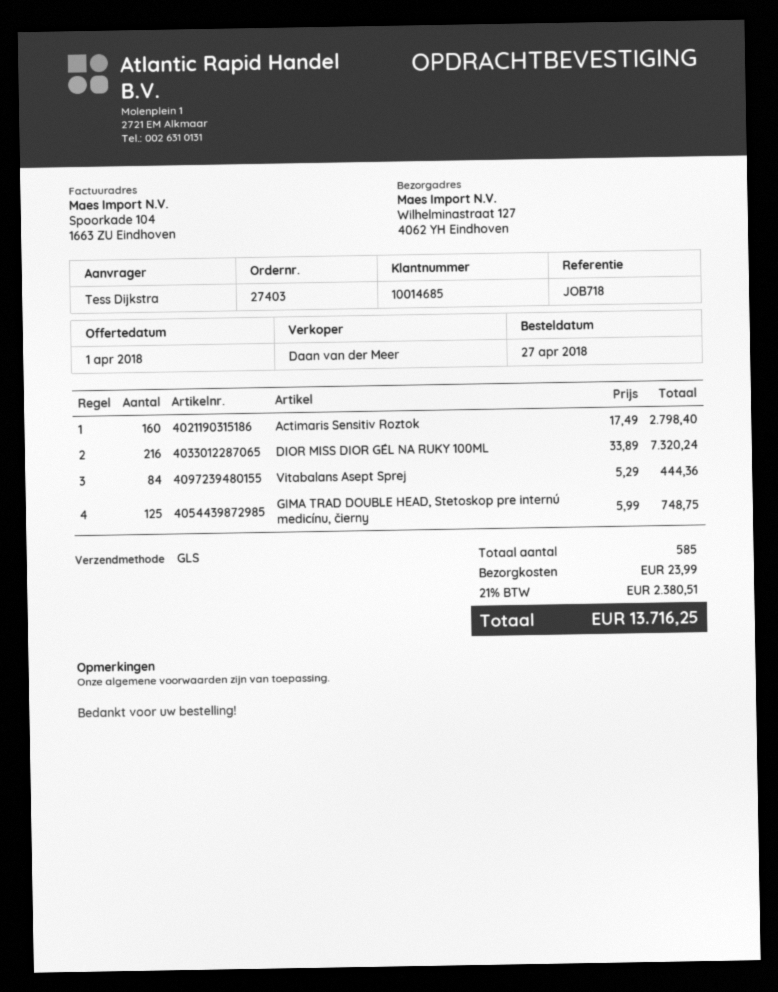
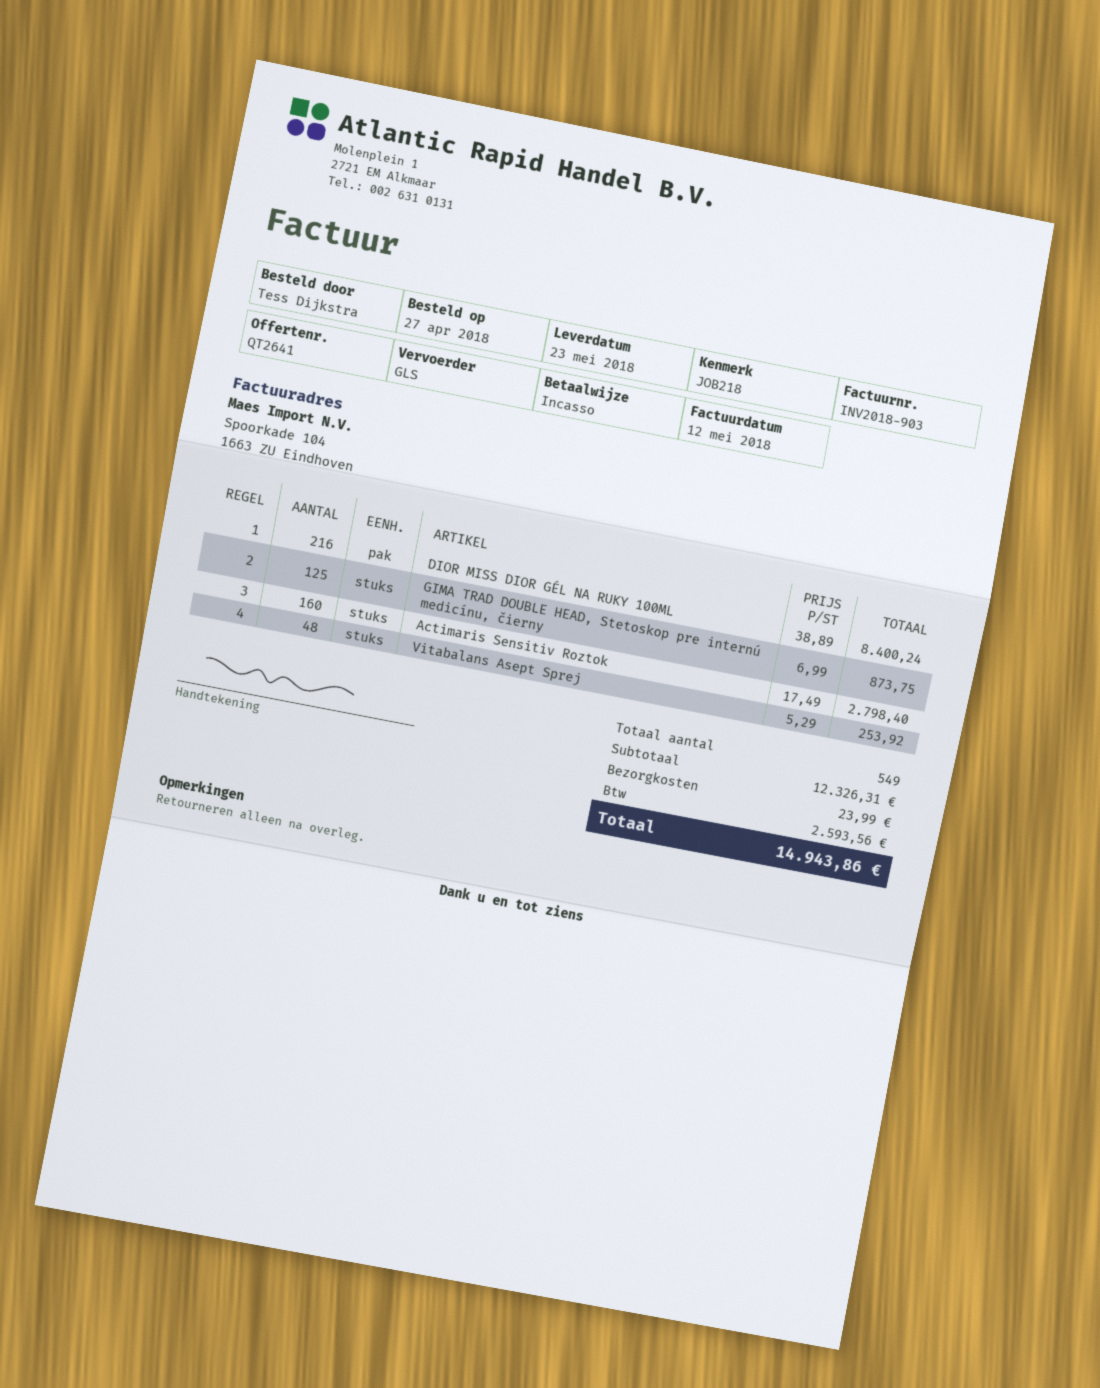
reference: JOB718 -> JOB218
DIOR MISS DIOR GÉL NA RUKY 100ML: 216 x 33.89 = 7320.24 -> 216 x 38.89 = 8400.24
Vitabalans Asept Sprej: 84 x 5.29 = 444.36 -> 48 x 5.29 = 253.92
GIMA TRAD DOUBLE HEAD, Stetoskop pre internú medicínu, čierny: 125 x 5.99 = 748.75 -> 125 x 6.99 = 873.75
total quantity: 585 -> 549
tax: 2380.51 -> 2593.56
total: 13716.25 -> 14943.86

